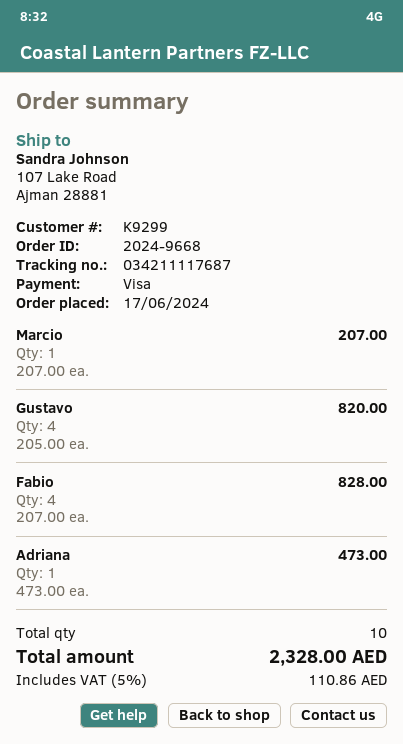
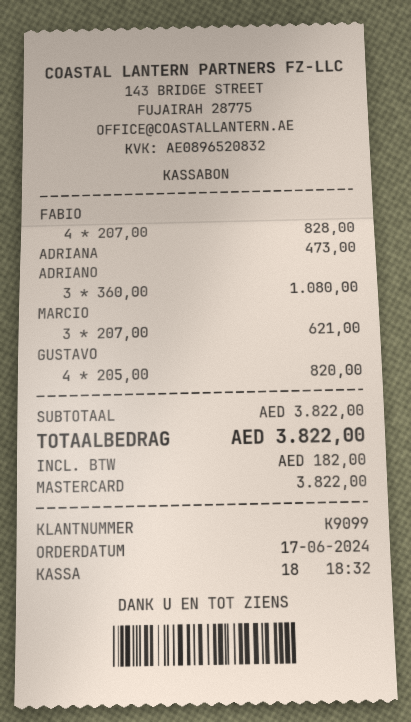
customer number: K9299 -> K9099
payment method: Visa -> Mastercard
Marcio: 1 x 207.00 = 207.00 -> 3 x 207.00 = 621.00
ADRIANO: none -> 3 x 360.00 = 1080.00
tax: 110.86 -> 182.00
total: 2328.00 -> 3822.00

